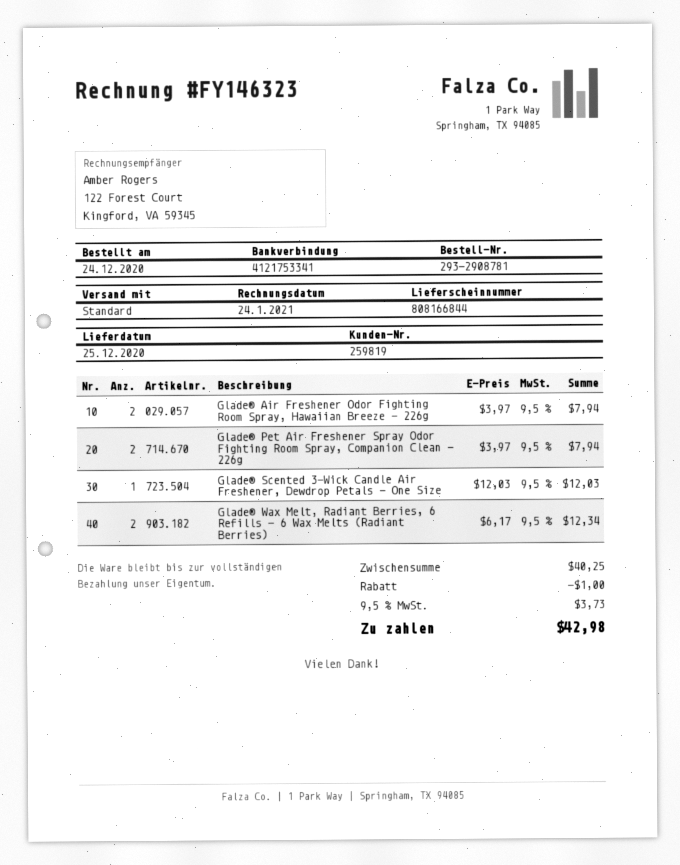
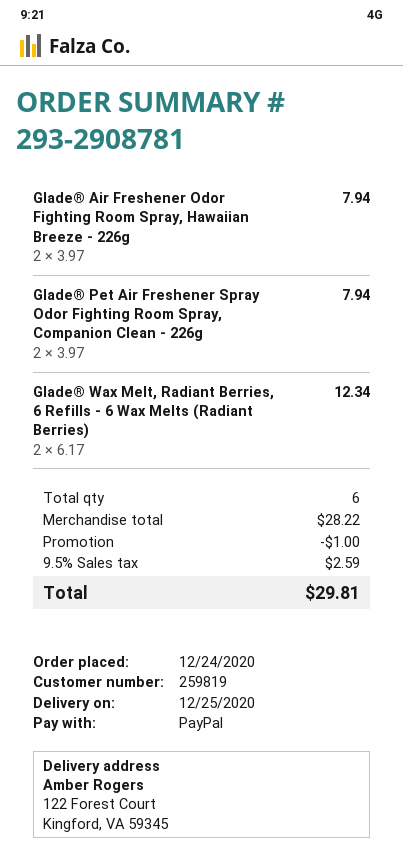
Glade® Scented 3-Wick Candle Air Freshener, Dewdrop Petals - One Size: 1 x 12.03 = 12.03 -> none
subtotal: 40.25 -> 28.22
tax: 9.5% = 3.73 -> 9.5% = 2.59
total: 42.98 -> 29.81

